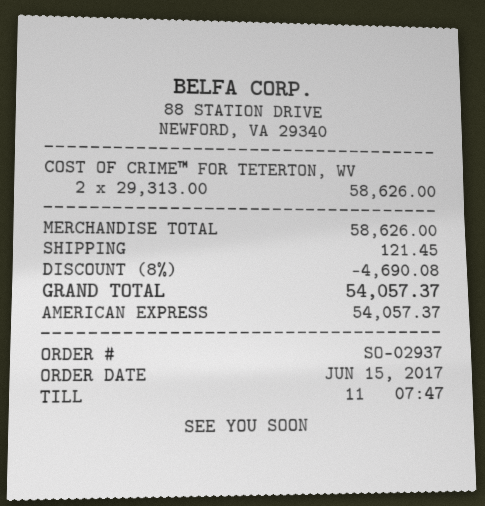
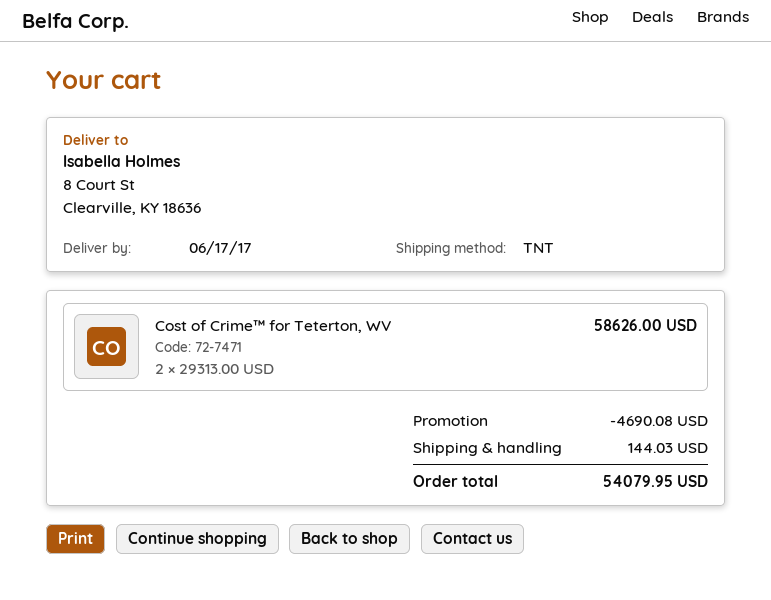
shipping: 121.45 -> 144.03
total: 54057.37 -> 54079.95

